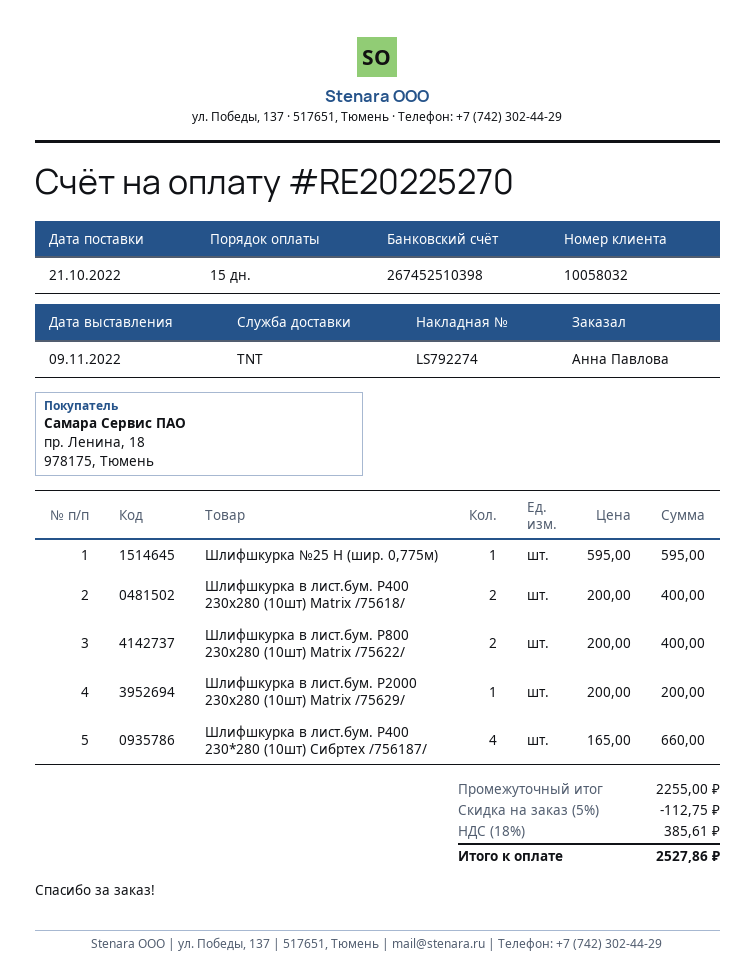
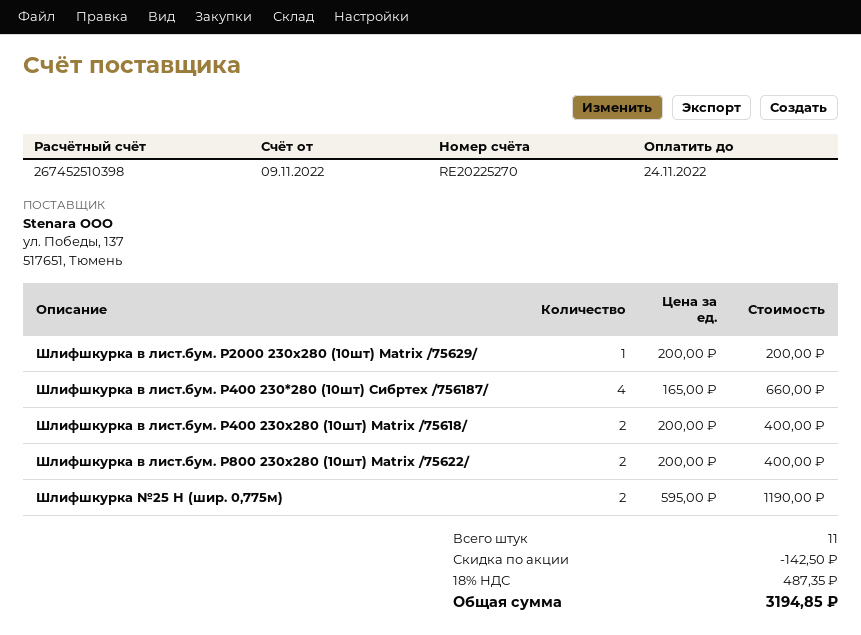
Шлифшкурка №25 Н (шир. 0,775м): 1 x 595.00 = 595.00 -> 2 x 595.00 = 1190.00
discount: 112.75 -> 142.50
tax: 18% = 385.61 -> 18% = 487.35
total: 2527.86 -> 3194.85

